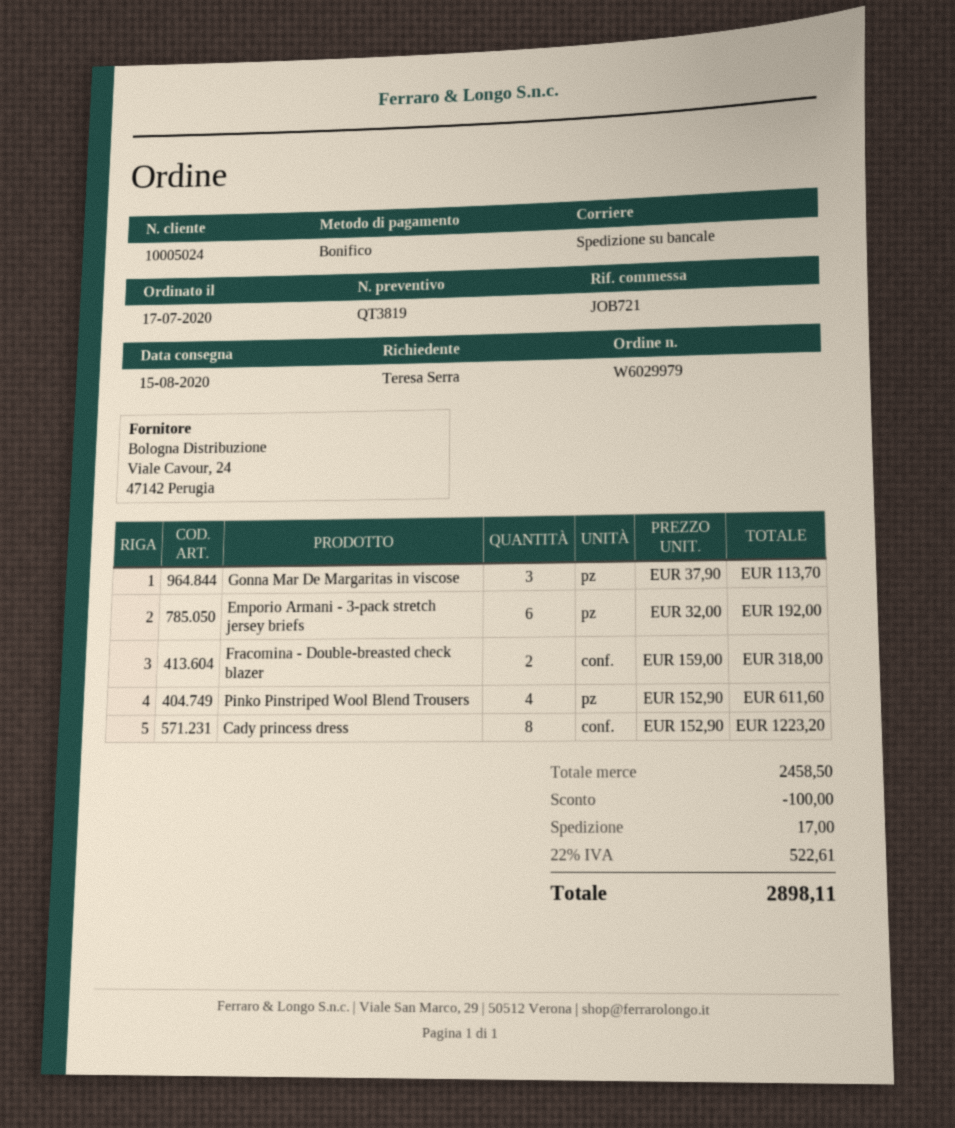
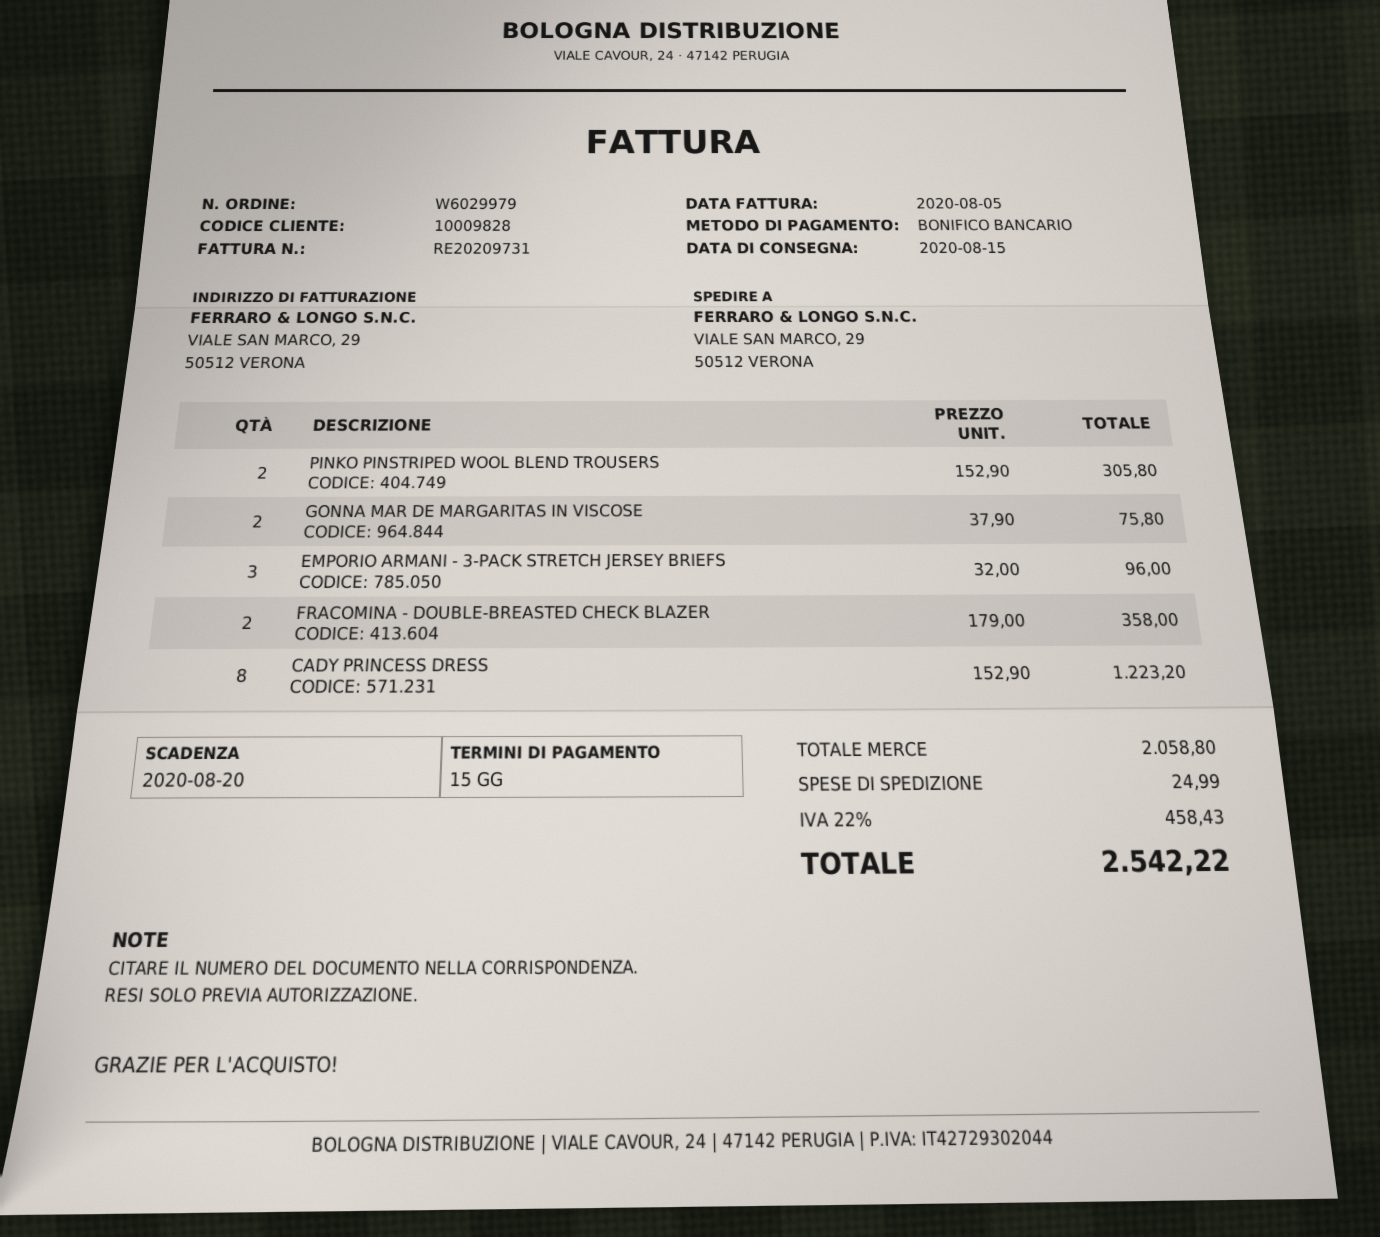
customer number: 10005024 -> 10009828
Gonna Mar De Margaritas in viscose: 3 x 37.90 = 113.70 -> 2 x 37.90 = 75.80
Emporio Armani - 3-pack stretch jersey briefs: 6 x 32.00 = 192.00 -> 3 x 32.00 = 96.00
Fracomina - Double-breasted check blazer: 2 x 159.00 = 318.00 -> 2 x 179.00 = 358.00
Pinko Pinstriped Wool Blend Trousers: 4 x 152.90 = 611.60 -> 2 x 152.90 = 305.80
subtotal: 2458.50 -> 2058.80
discount: 100.00 -> none
shipping: 17.00 -> 24.99
tax: 22% = 522.61 -> 22% = 458.43
total: 2898.11 -> 2542.22

